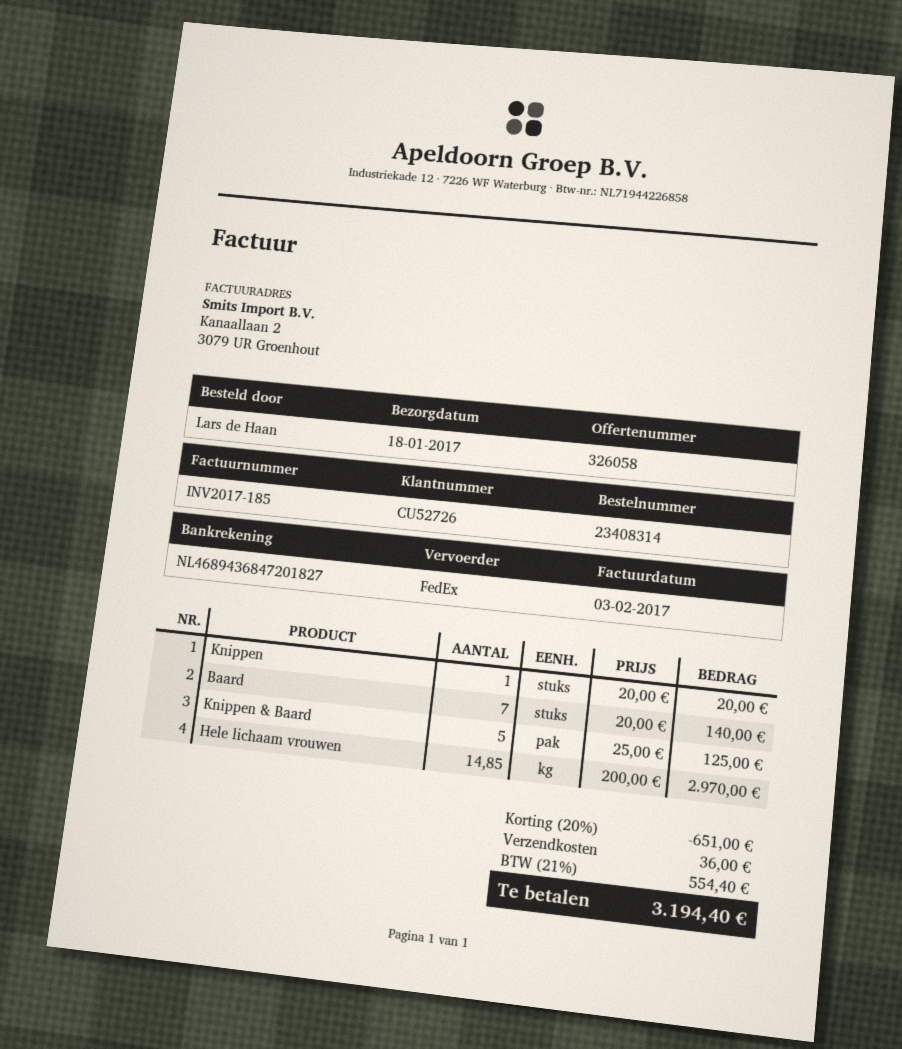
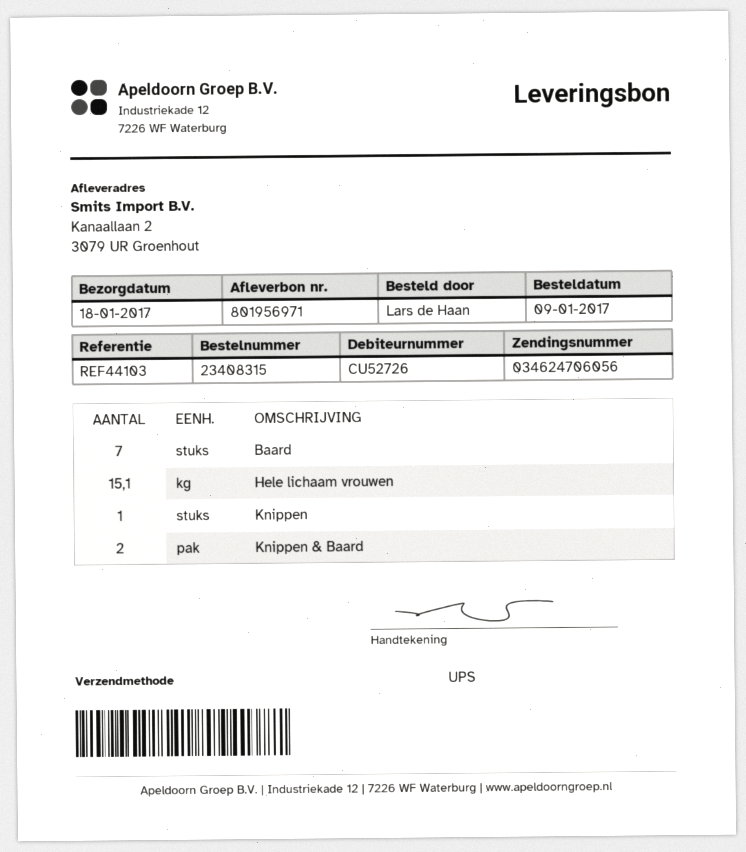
order number: 23408314 -> 23408315
shipping method: FedEx -> UPS
Knippen & Baard: 5 -> 2
Hele lichaam vrouwen: 14.85 -> 15.1

